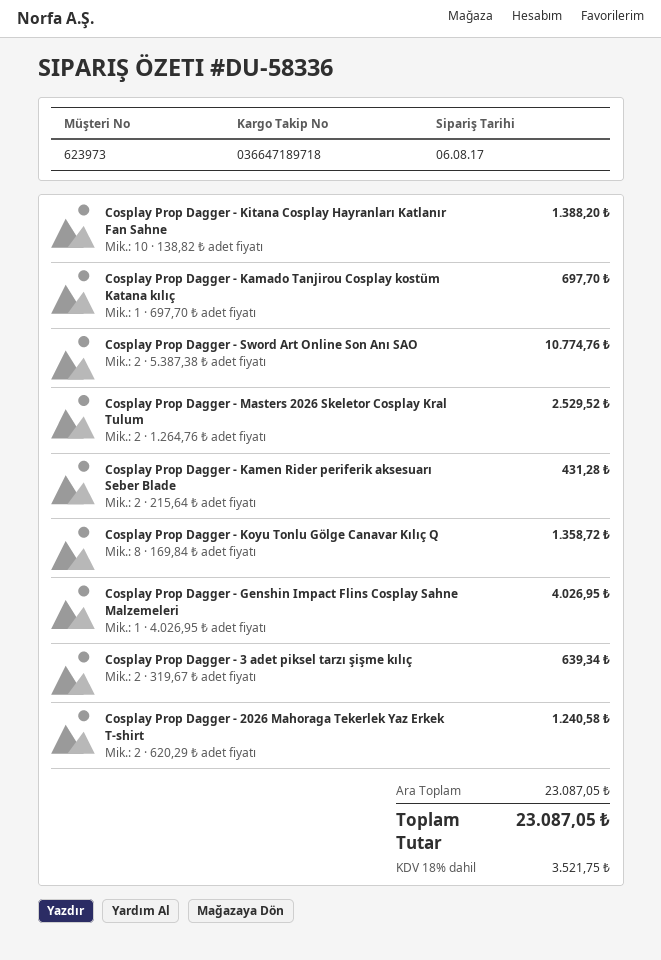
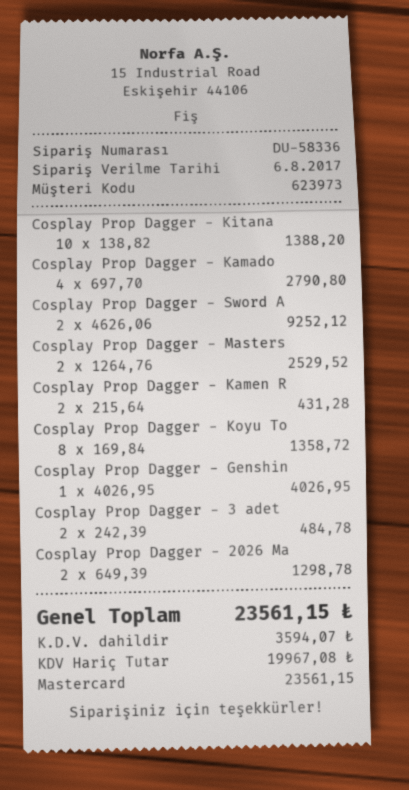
Cosplay Prop Dagger - Kamado Tanjirou Cosplay kostüm Katana kılıç: 1 x 697.70 = 697.70 -> 4 x 697.70 = 2790.80
Cosplay Prop Dagger - Sword Art Online Son Anı SAO: 2 x 5387.38 = 10774.76 -> 2 x 4626.06 = 9252.12
Cosplay Prop Dagger - 3 adet piksel tarzı şişme kılıç: 2 x 319.67 = 639.34 -> 2 x 242.39 = 484.78
Cosplay Prop Dagger - 2026 Mahoraga Tekerlek Yaz Erkek T-shirt: 2 x 620.29 = 1240.58 -> 2 x 649.39 = 1298.78
tax: 3521.75 -> 3594.07
total: 23087.05 -> 23561.15

